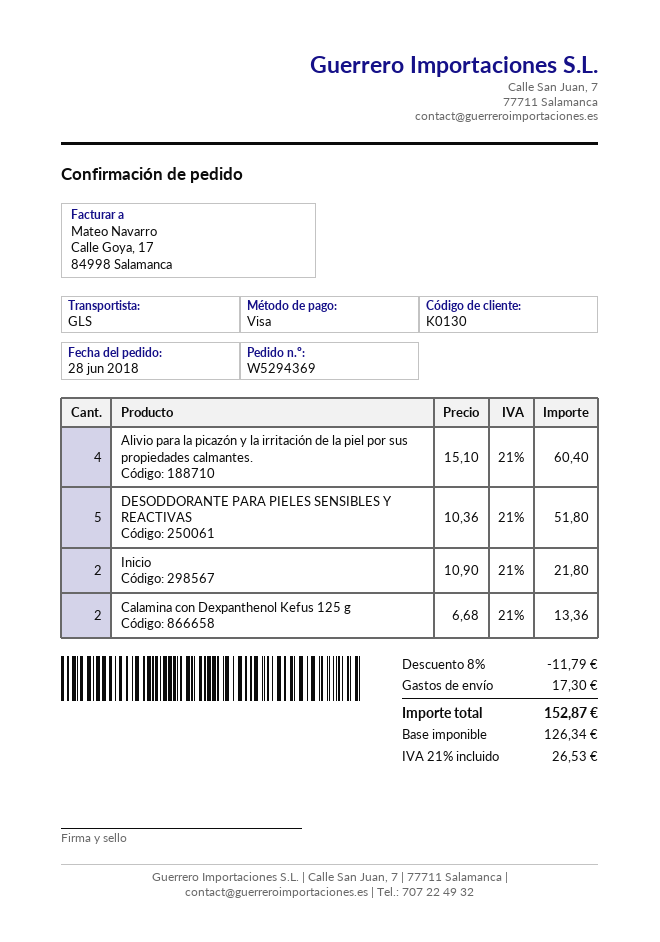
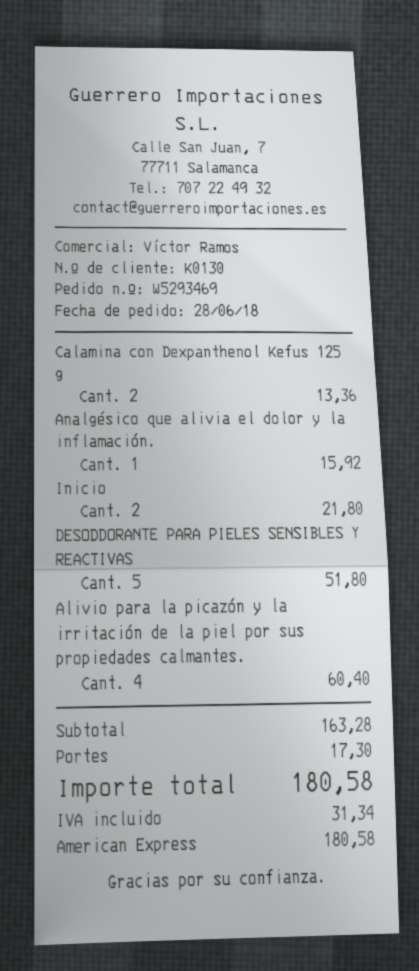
order number: W5294369 -> W5293469
payment method: Visa -> American Express
Analgésico que alivia el dolor y la inflamación.: none -> 1 for 15.92
discount: 8% = 11.79 -> none
tax: 26.53 -> 31.34
total: 152.87 -> 180.58

